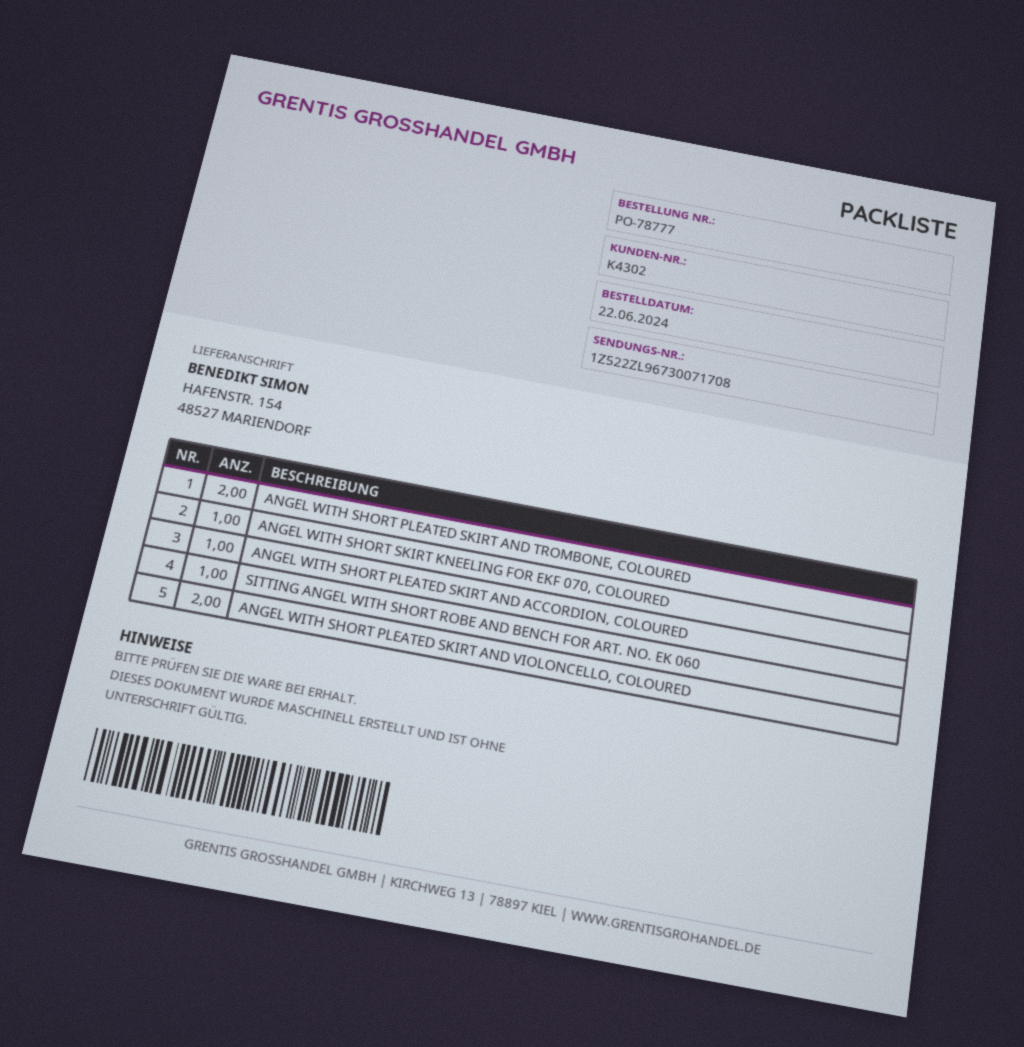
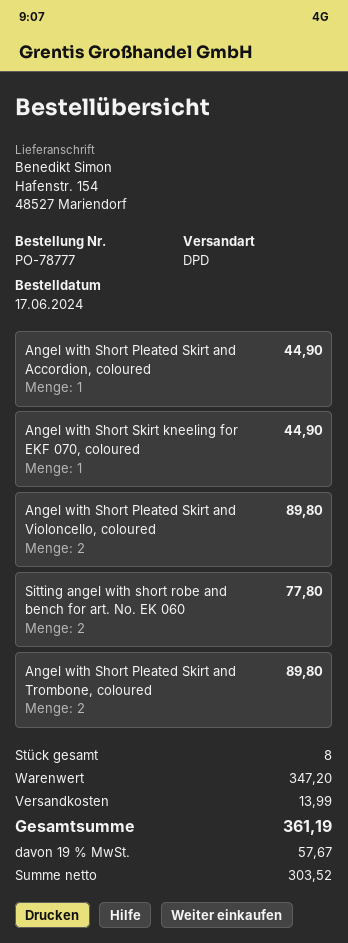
order date: 2024-06-22 -> 2024-06-17
SITTING ANGEL WITH SHORT ROBE AND BENCH FOR ART. NO. EK 060: 1 -> 2

